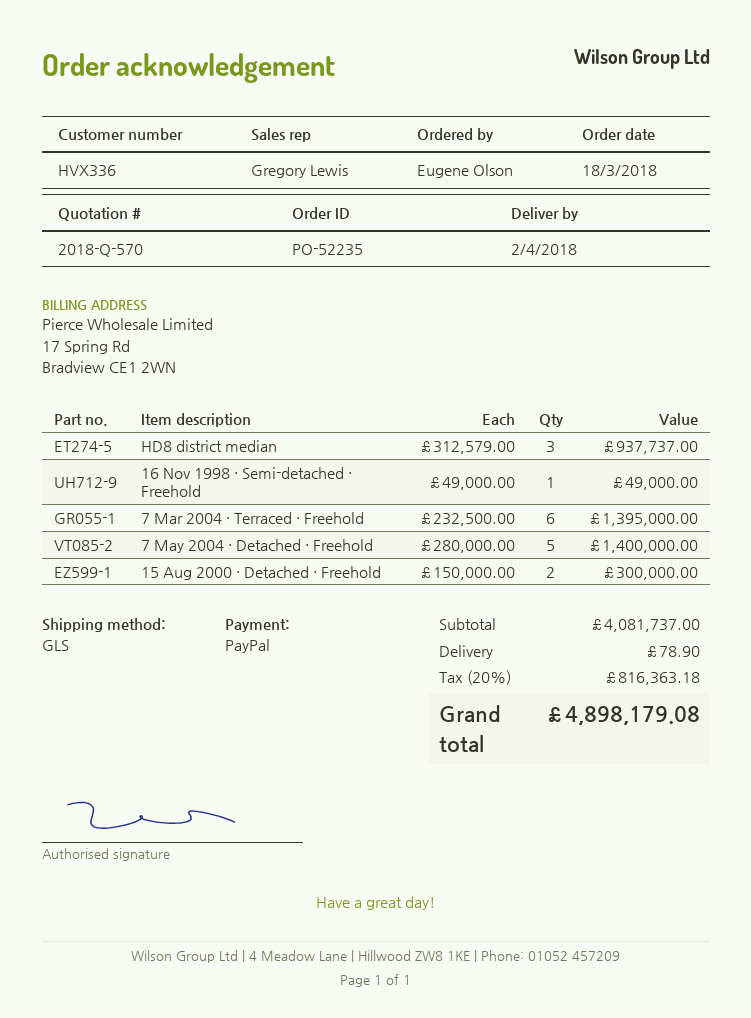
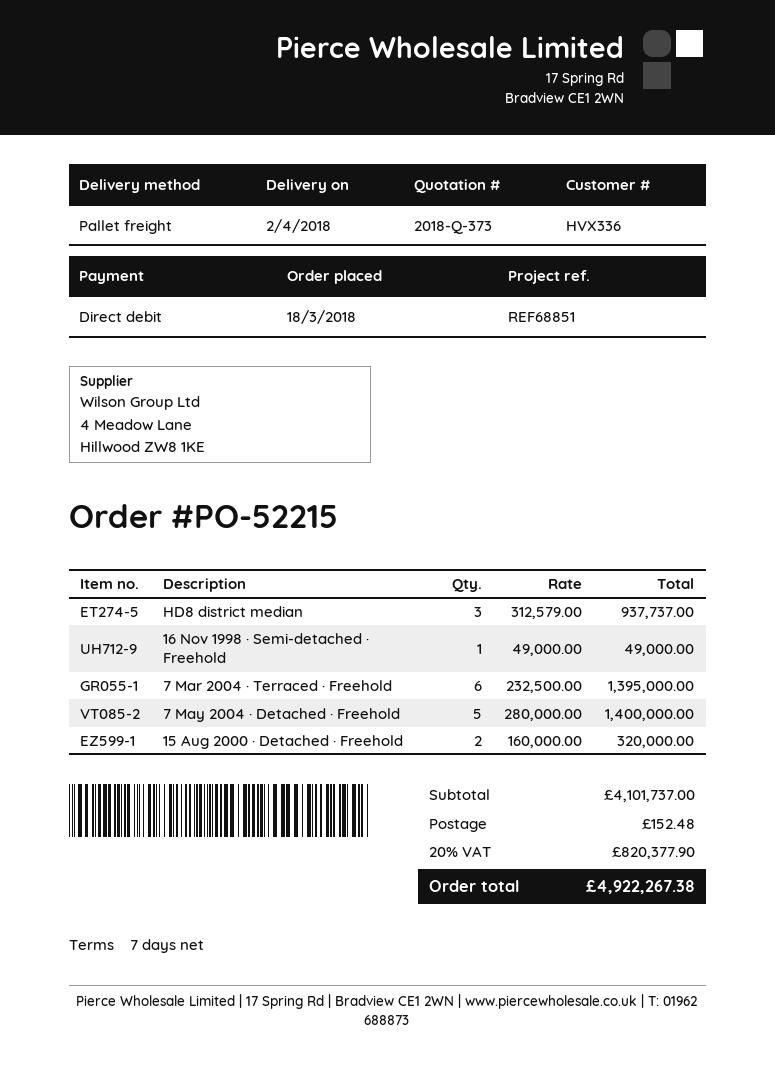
quote number: 2018-Q-570 -> 2018-Q-373
order number: PO-52235 -> PO-52215
payment method: PayPal -> direct debit
shipping method: GLS -> pallet freight
15 Aug 2000 · Detached · Freehold: 2 x 150000.00 = 300000.00 -> 2 x 160000.00 = 320000.00
subtotal: 4081737.00 -> 4101737.00
shipping: 78.90 -> 152.48
tax: 20% = 816363.18 -> 20% = 820377.90
total: 4898179.08 -> 4922267.38

